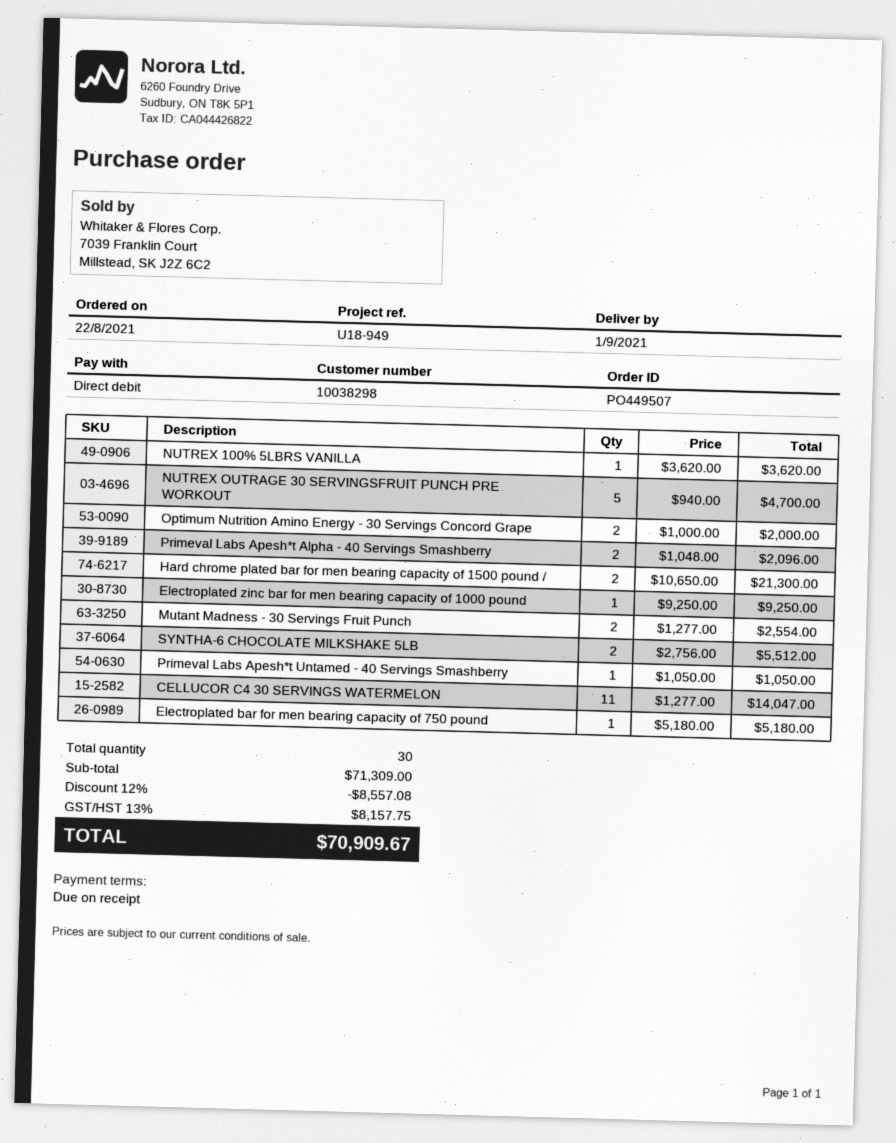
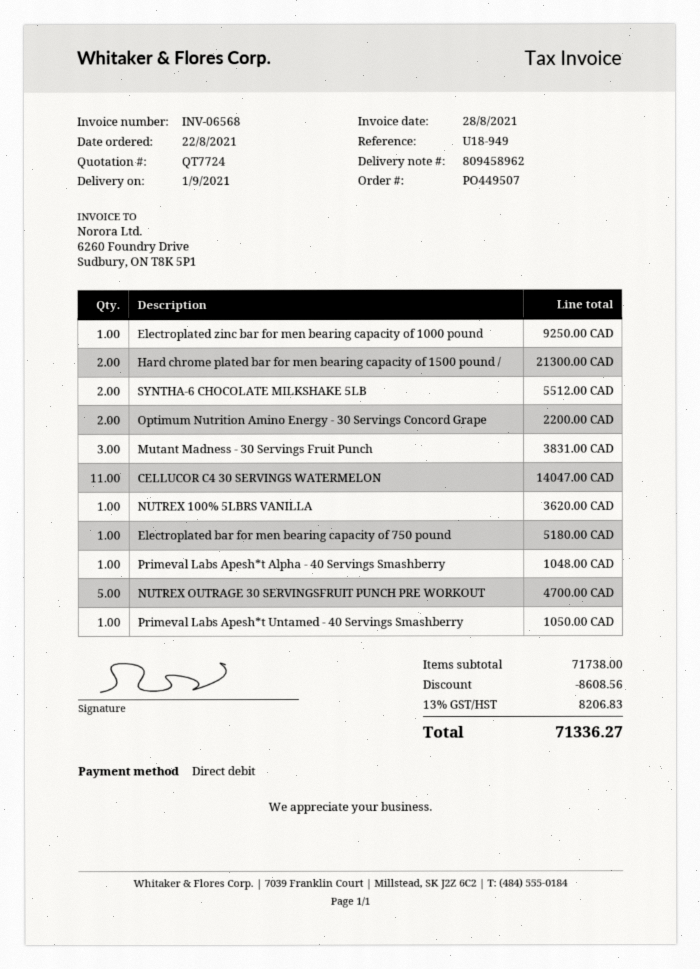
Optimum Nutrition Amino Energy - 30 Servings Concord Grape: 2 for 2000.00 -> 2 for 2200.00
Primeval Labs Apesh*t Alpha - 40 Servings Smashberry: 2 for 2096.00 -> 1 for 1048.00
Mutant Madness - 30 Servings Fruit Punch: 2 for 2554.00 -> 3 for 3831.00
subtotal: 71309.00 -> 71738.00
discount: 8557.08 -> 8608.56
tax: 13% = 8157.75 -> 13% = 8206.83
total: 70909.67 -> 71336.27

